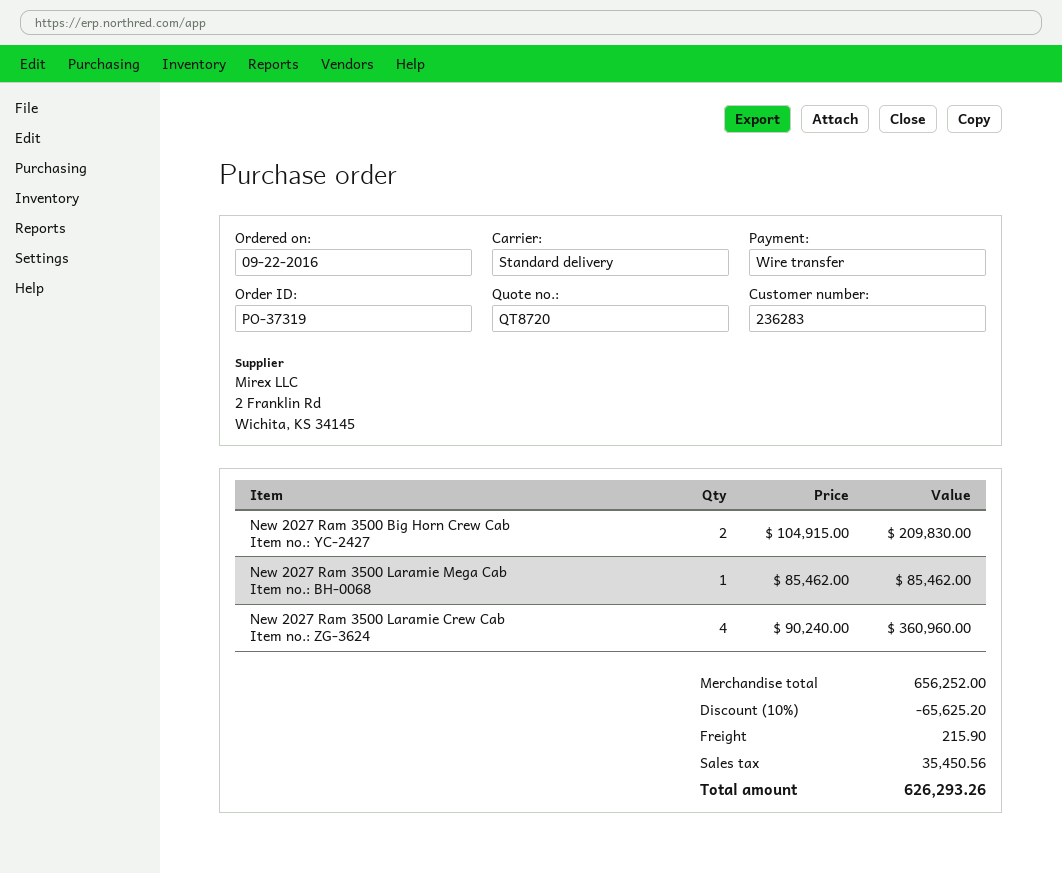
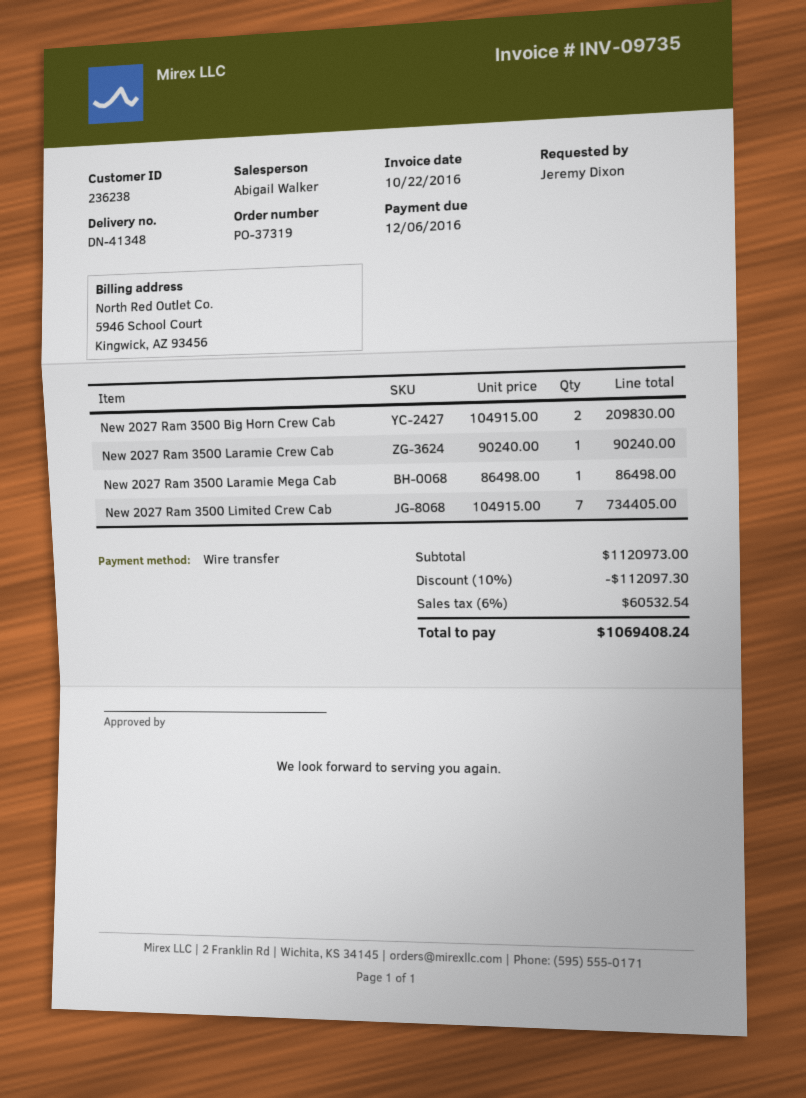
customer number: 236283 -> 236238
New 2027 Ram 3500 Laramie Mega Cab: 1 x 85462.00 = 85462.00 -> 1 x 86498.00 = 86498.00
New 2027 Ram 3500 Laramie Crew Cab: 4 x 90240.00 = 360960.00 -> 1 x 90240.00 = 90240.00
New 2027 Ram 3500 Limited Crew Cab: none -> 7 x 104915.00 = 734405.00
subtotal: 656252.00 -> 1120973.00
discount: 10% = 65625.20 -> 10% = 112097.30
shipping: 215.90 -> none
tax: 35450.56 -> 60532.54
total: 626293.26 -> 1069408.24

